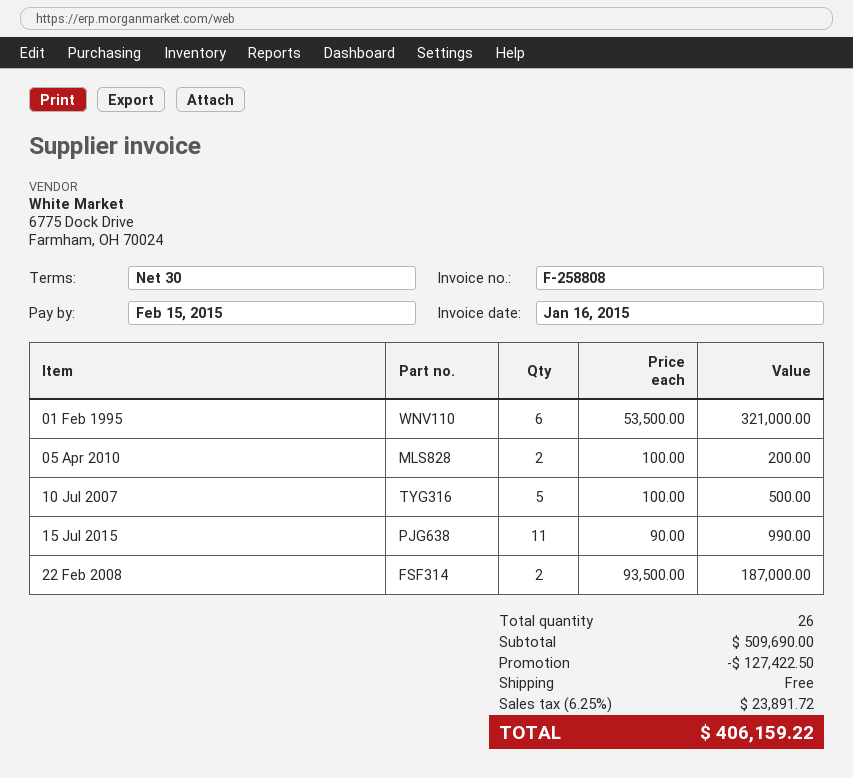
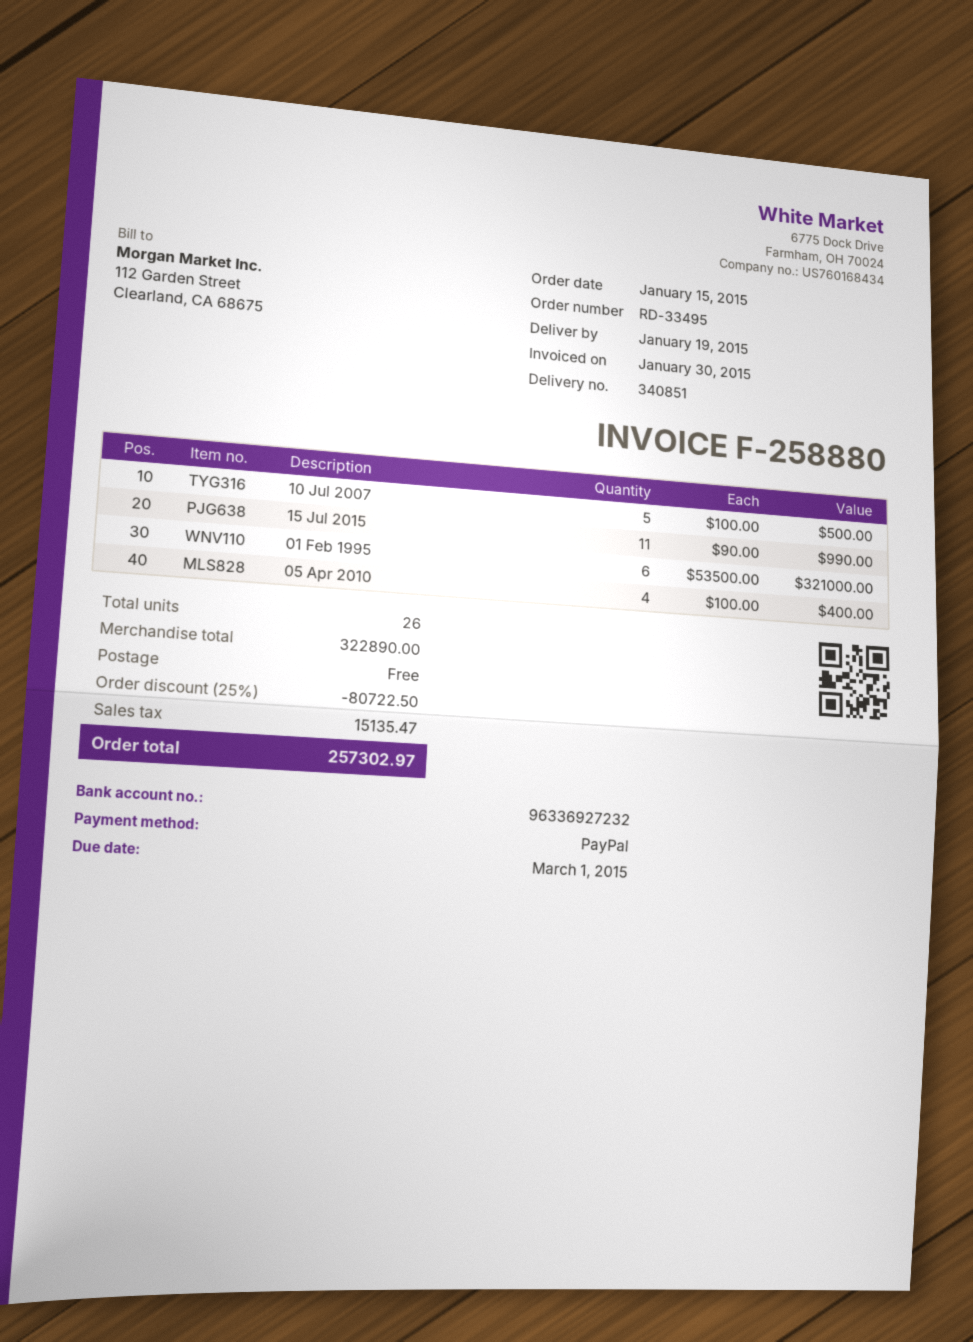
invoice number: F-258808 -> F-258880
invoice date: 2015-01-16 -> 2015-01-30
due date: 2015-02-15 -> 2015-03-01
05 Apr 2010: 2 x 100.00 = 200.00 -> 4 x 100.00 = 400.00
22 Feb 2008: 2 x 93500.00 = 187000.00 -> none
subtotal: 509690.00 -> 322890.00
discount: 127422.50 -> 80722.50
tax: 23891.72 -> 15135.47
total: 406159.22 -> 257302.97

